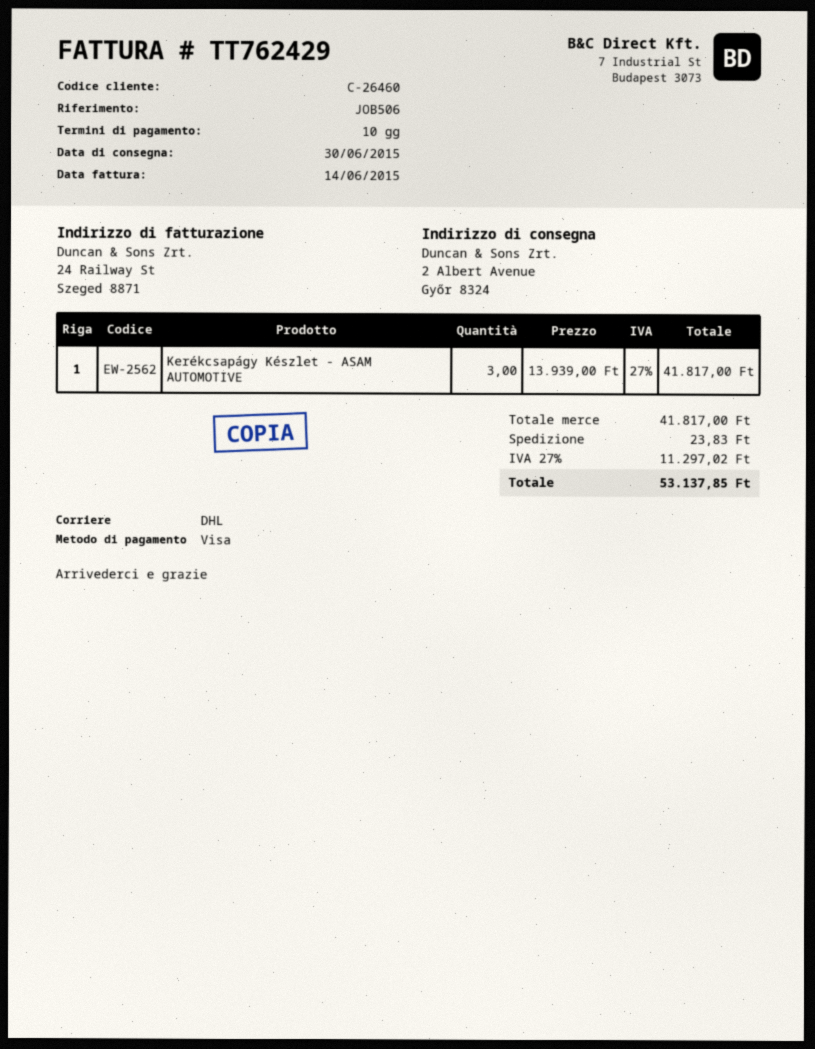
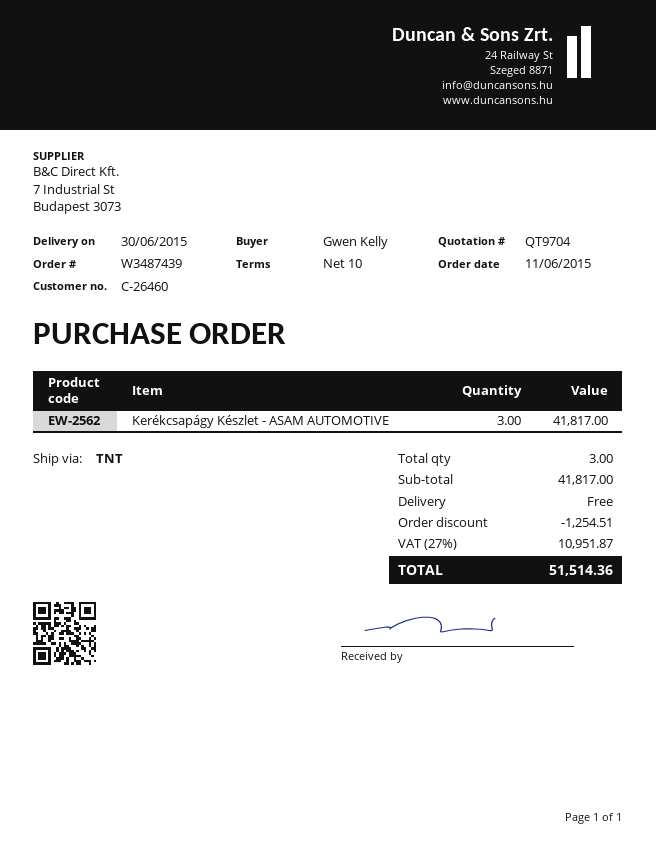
shipping method: DHL -> TNT
discount: none -> 1254.51
shipping: 23.83 -> 0.00
tax: 27% = 11297.02 -> 27% = 10951.87
total: 53137.85 -> 51514.36

